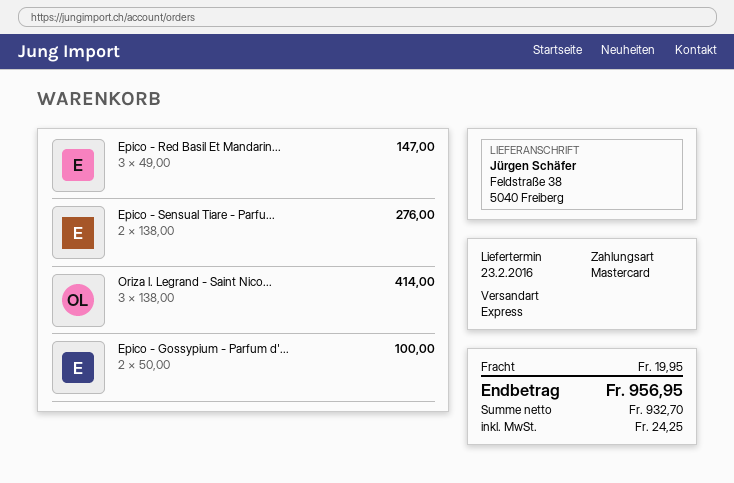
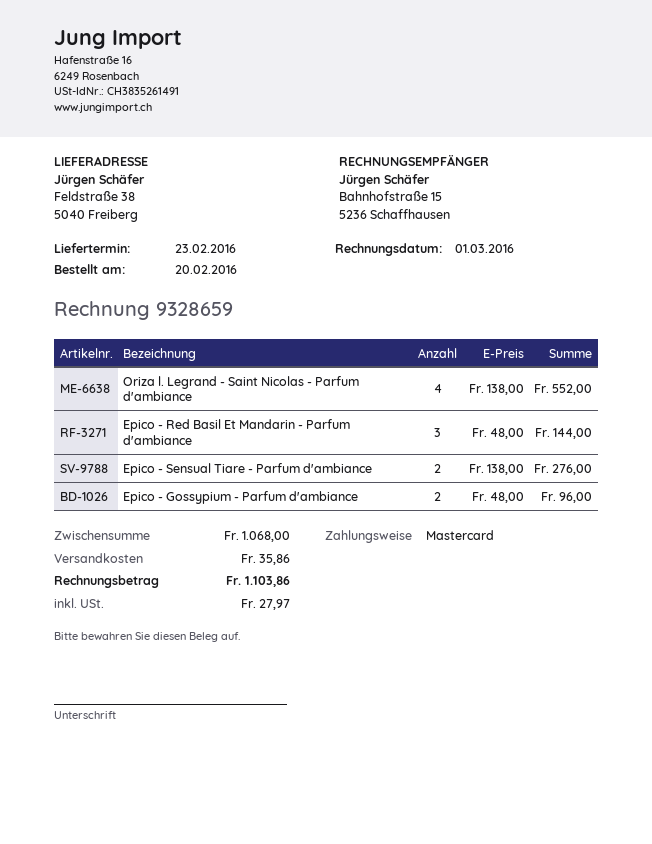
Epico - Red Basil Et Mandarin...: 3 x 49.00 = 147.00 -> 3 x 48.00 = 144.00
Oriza l. Legrand - Saint Nico...: 3 x 138.00 = 414.00 -> 4 x 138.00 = 552.00
Epico - Gossypium - Parfum d'...: 2 x 50.00 = 100.00 -> 2 x 48.00 = 96.00
shipping: 19.95 -> 35.86
tax: 24.25 -> 27.97
total: 956.95 -> 1103.86

